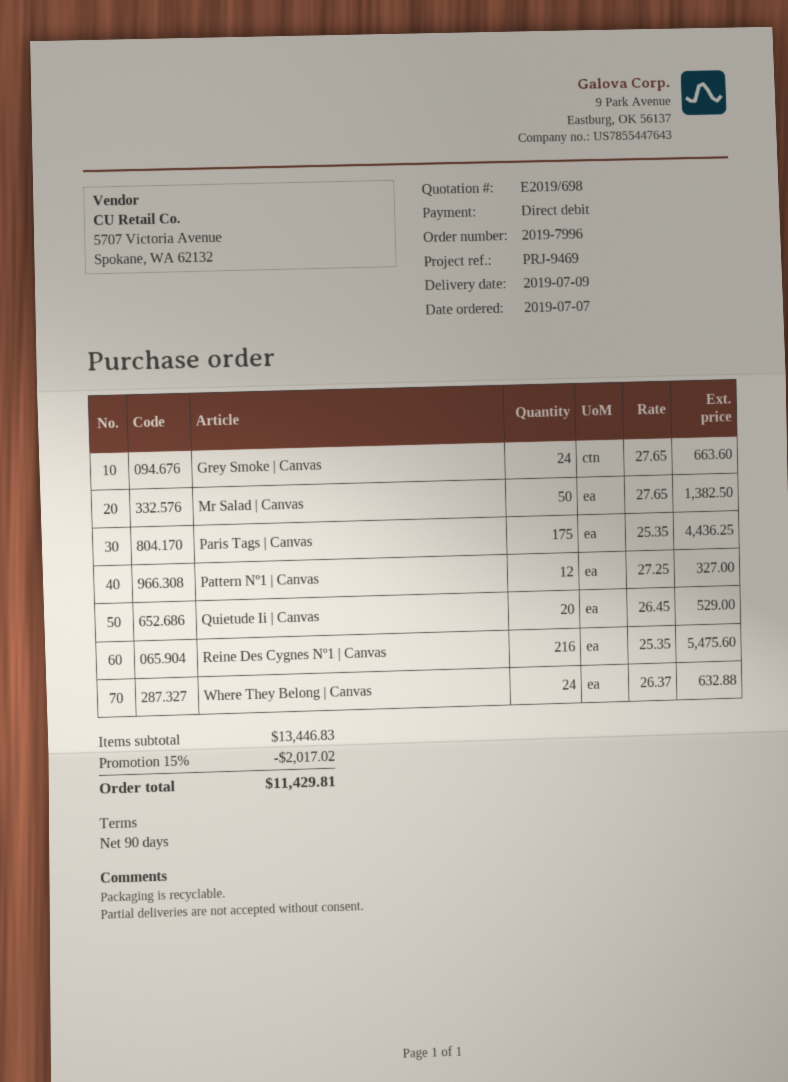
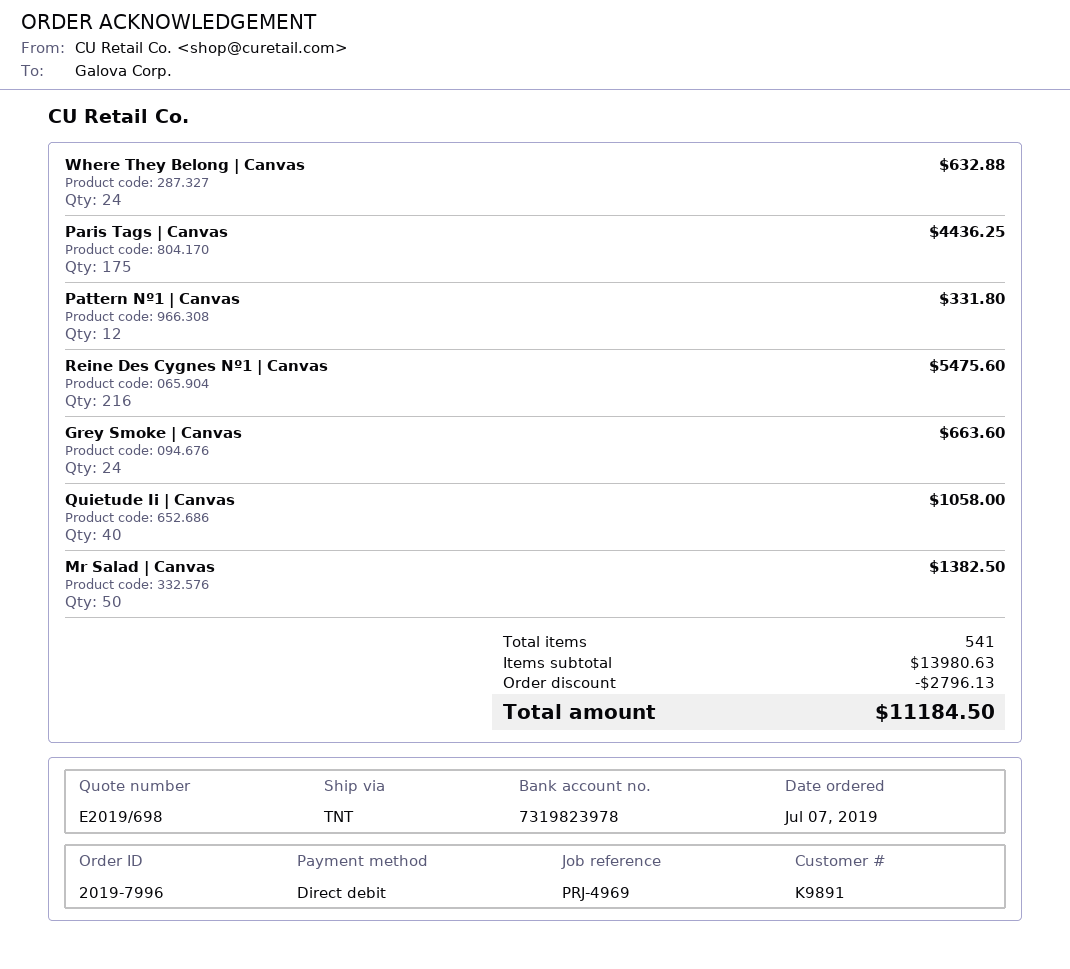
reference: PRJ-9469 -> PRJ-4969
Pattern Nº1 | Canvas: 12 for 327.00 -> 12 for 331.80
Quietude Ii | Canvas: 20 for 529.00 -> 40 for 1058.00
subtotal: 13446.83 -> 13980.63
discount: 2017.02 -> 2796.13
total: 11429.81 -> 11184.50

